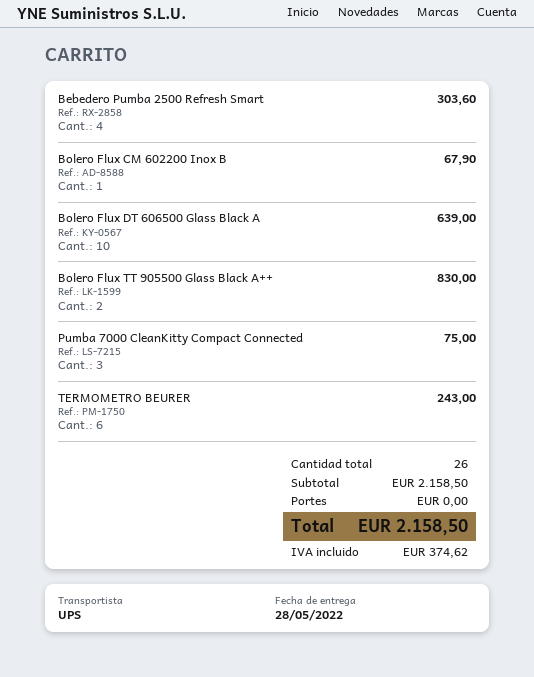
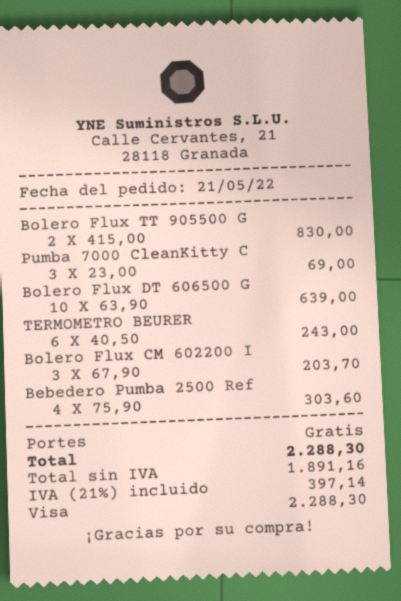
Bolero Flux CM 602200 Inox B: 1 for 67.90 -> 3 for 203.70
Pumba 7000 CleanKitty Compact Connected: 3 for 75.00 -> 3 for 69.00
tax: 374.62 -> 397.14
total: 2158.50 -> 2288.30

